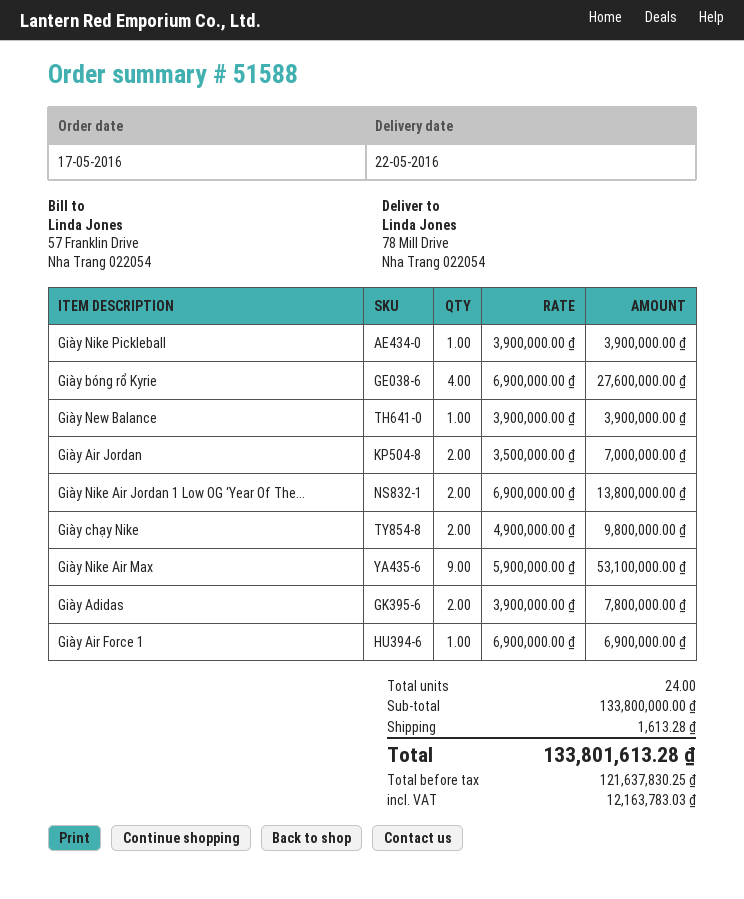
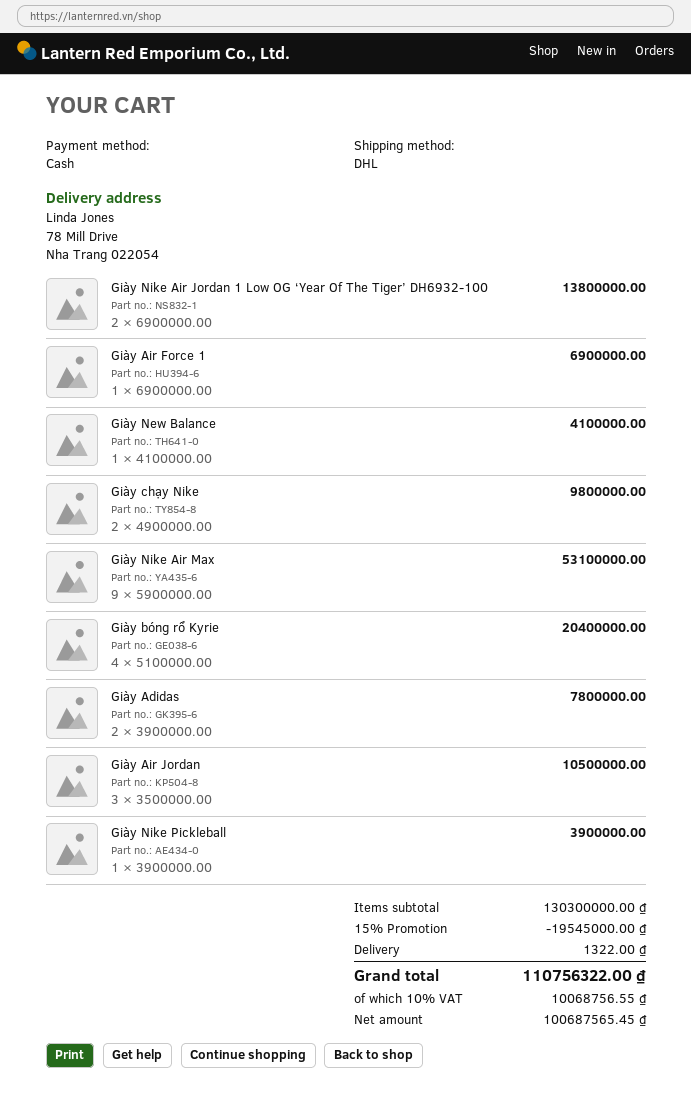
Giày bóng rổ Kyrie: 4 x 6900000.00 = 27600000.00 -> 4 x 5100000.00 = 20400000.00
Giày New Balance: 1 x 3900000.00 = 3900000.00 -> 1 x 4100000.00 = 4100000.00
Giày Air Jordan: 2 x 3500000.00 = 7000000.00 -> 3 x 3500000.00 = 10500000.00
subtotal: 133800000.00 -> 130300000.00
discount: none -> 15% = 19545000.00
shipping: 1613.28 -> 1322.00
net: 121637830.25 -> 100687565.45
tax: 12163783.03 -> 10068756.55
total: 133801613.28 -> 110756322.00

